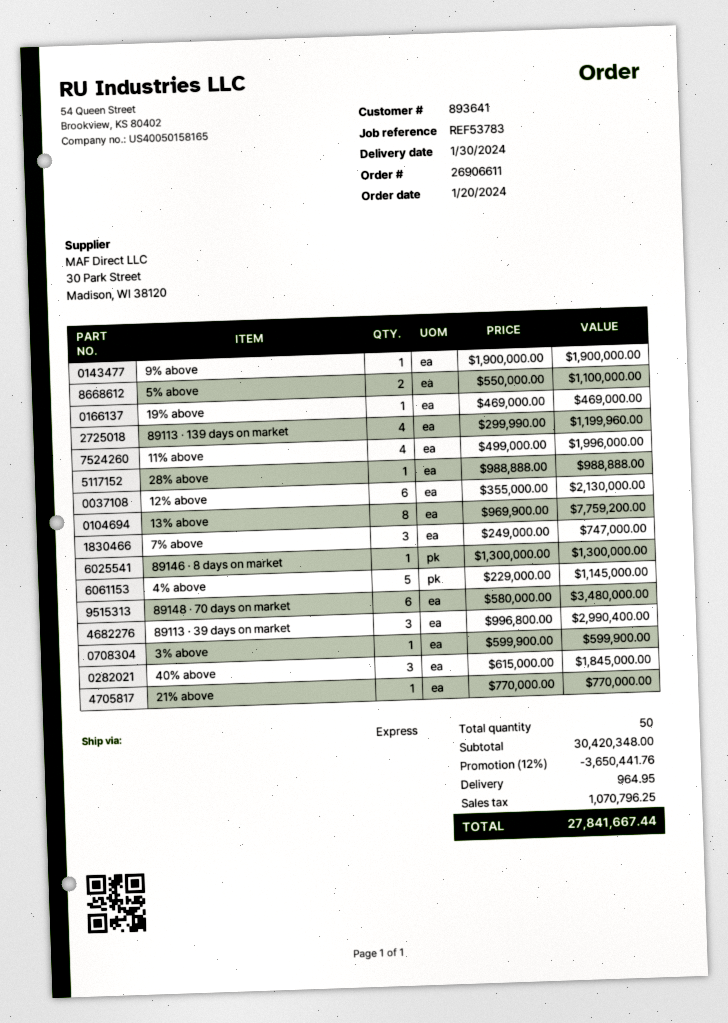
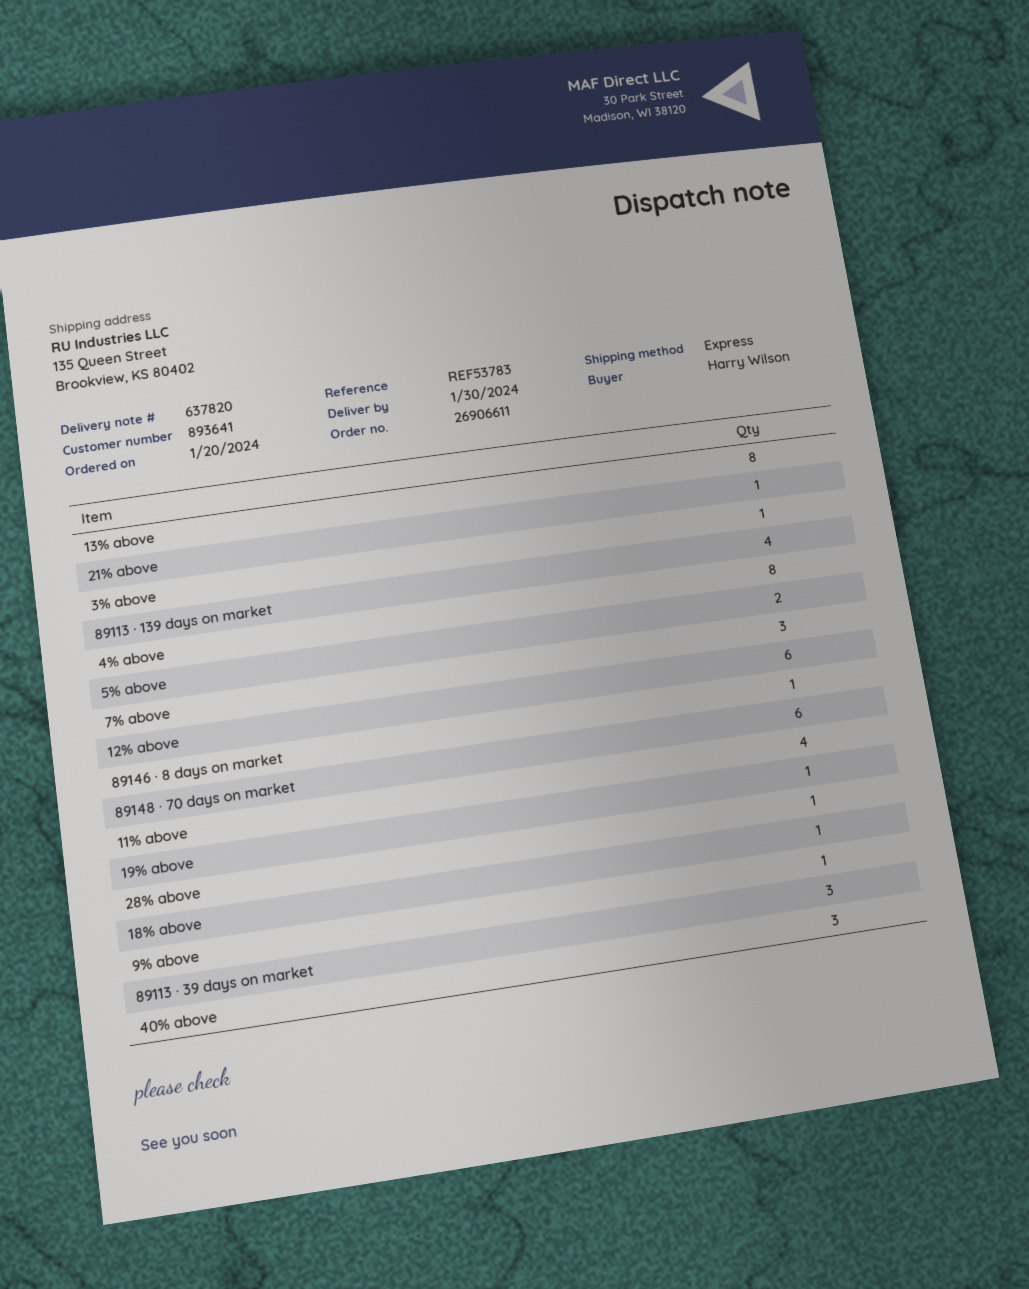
4% above: 5 -> 8
18% above: none -> 1

